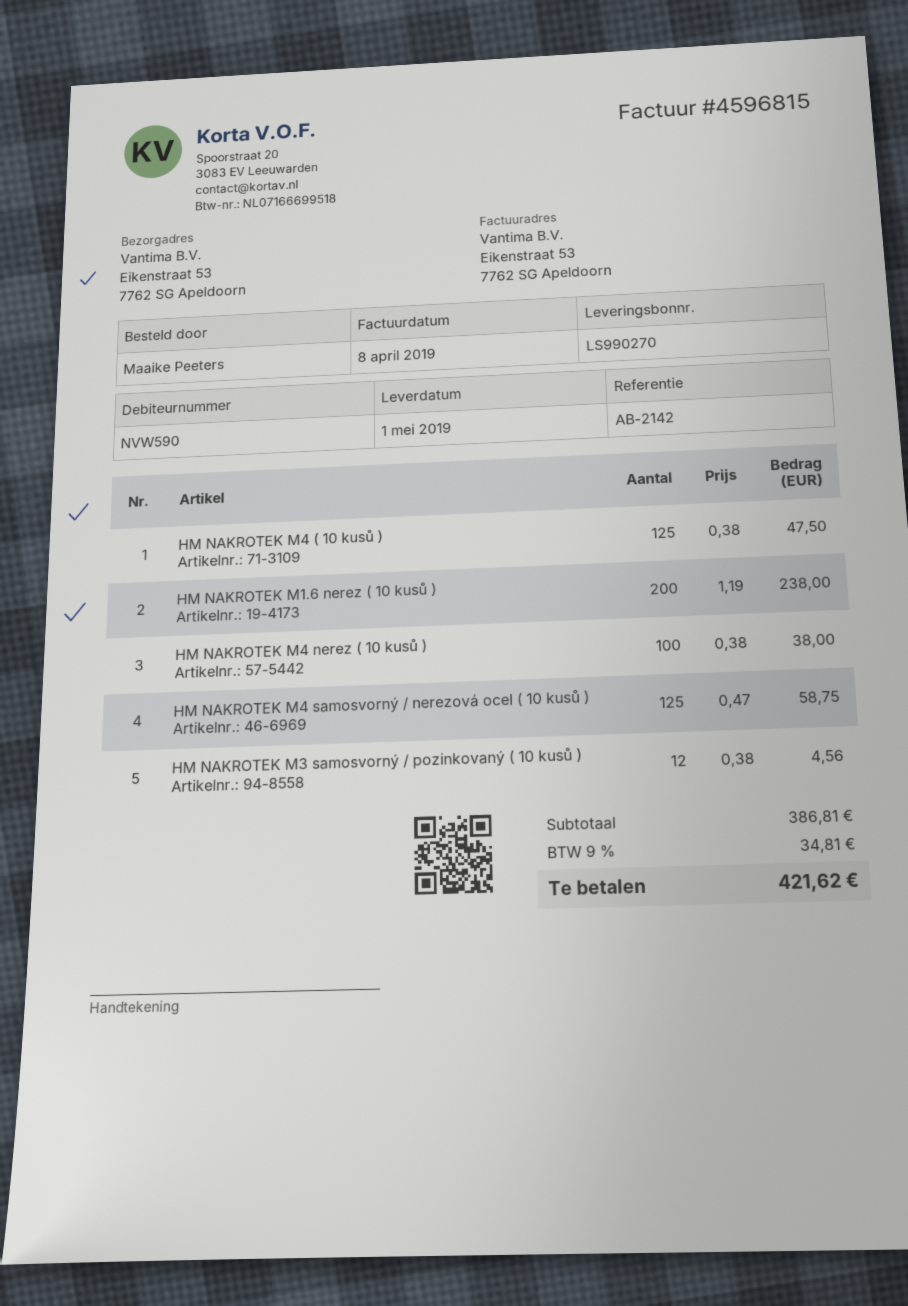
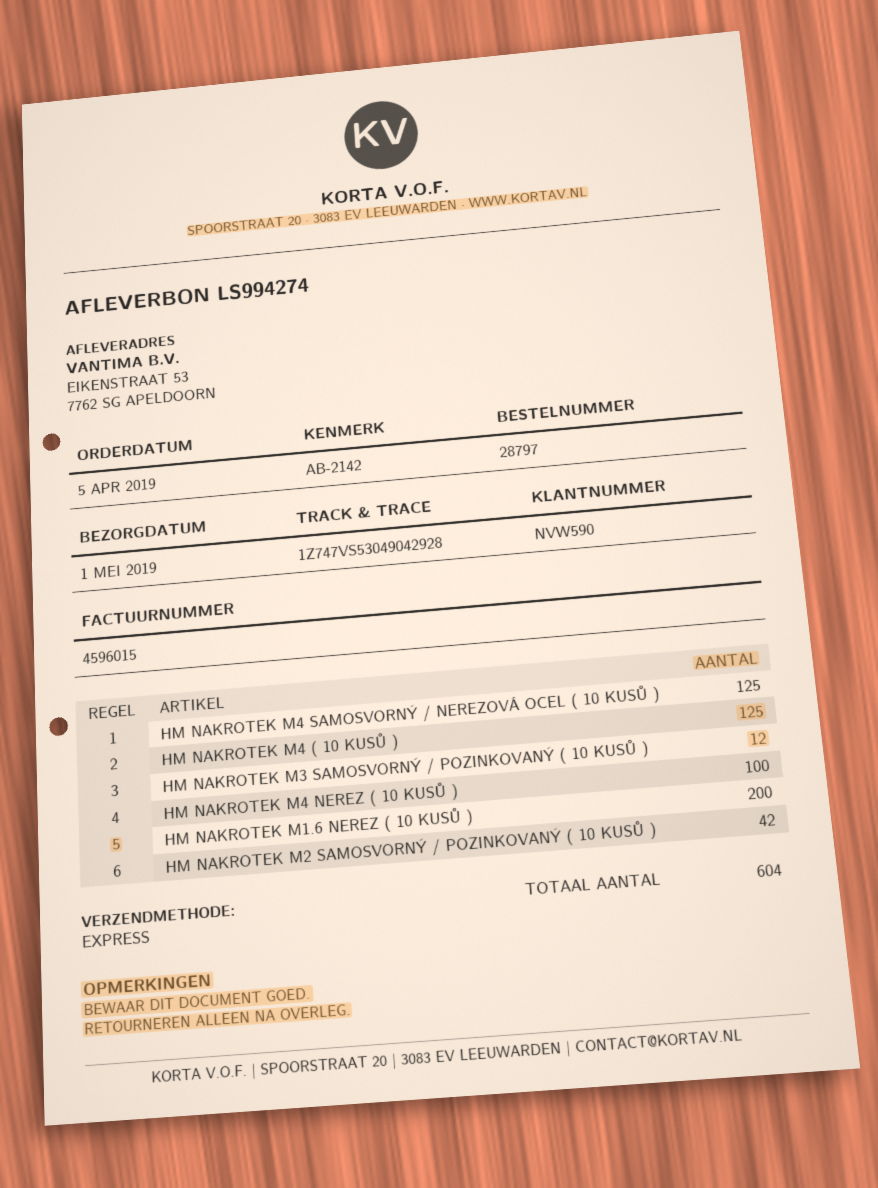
delivery note number: LS990270 -> LS994274
invoice number: 4596815 -> 4596015
HM NAKROTEK M2 SAMOSVORNÝ / POZINKOVANÝ ( 10 KUSŮ ): none -> 42

